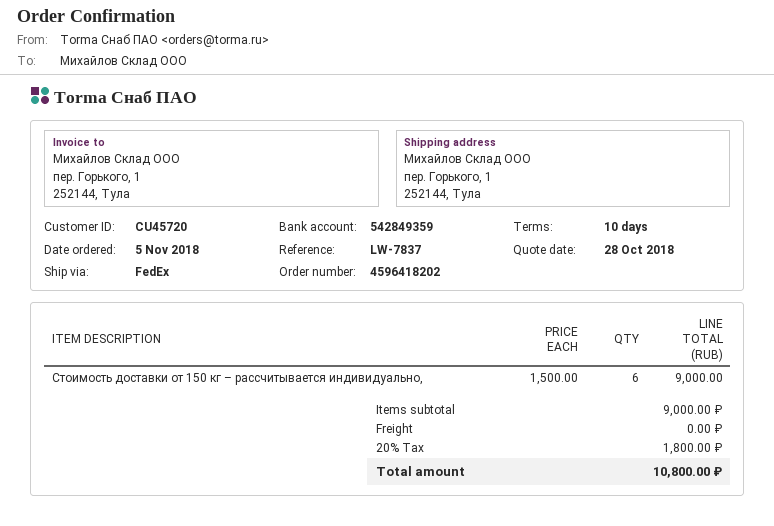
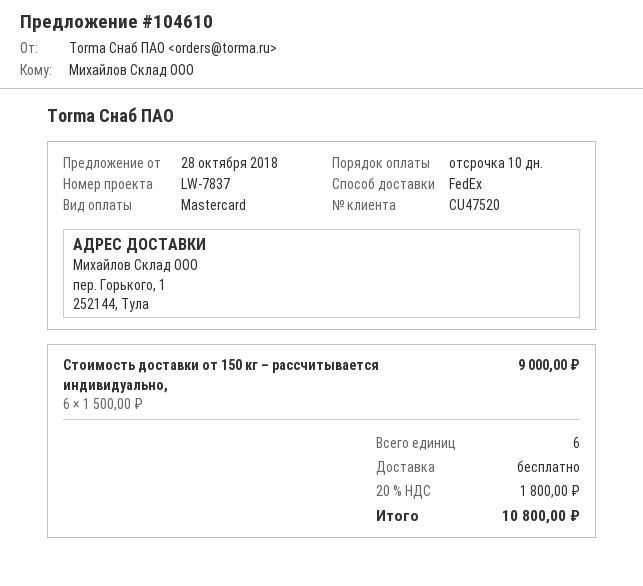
customer number: CU45720 -> CU47520

